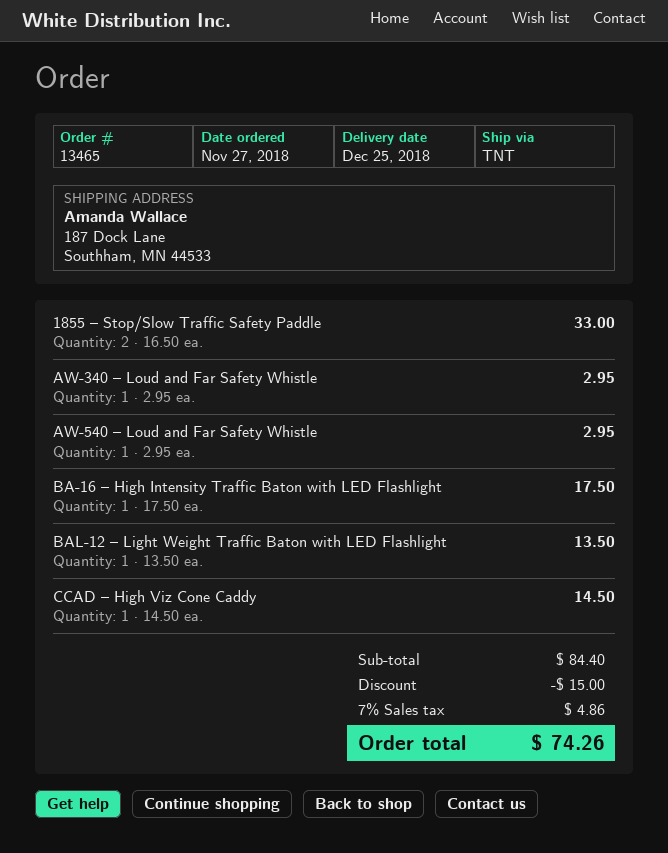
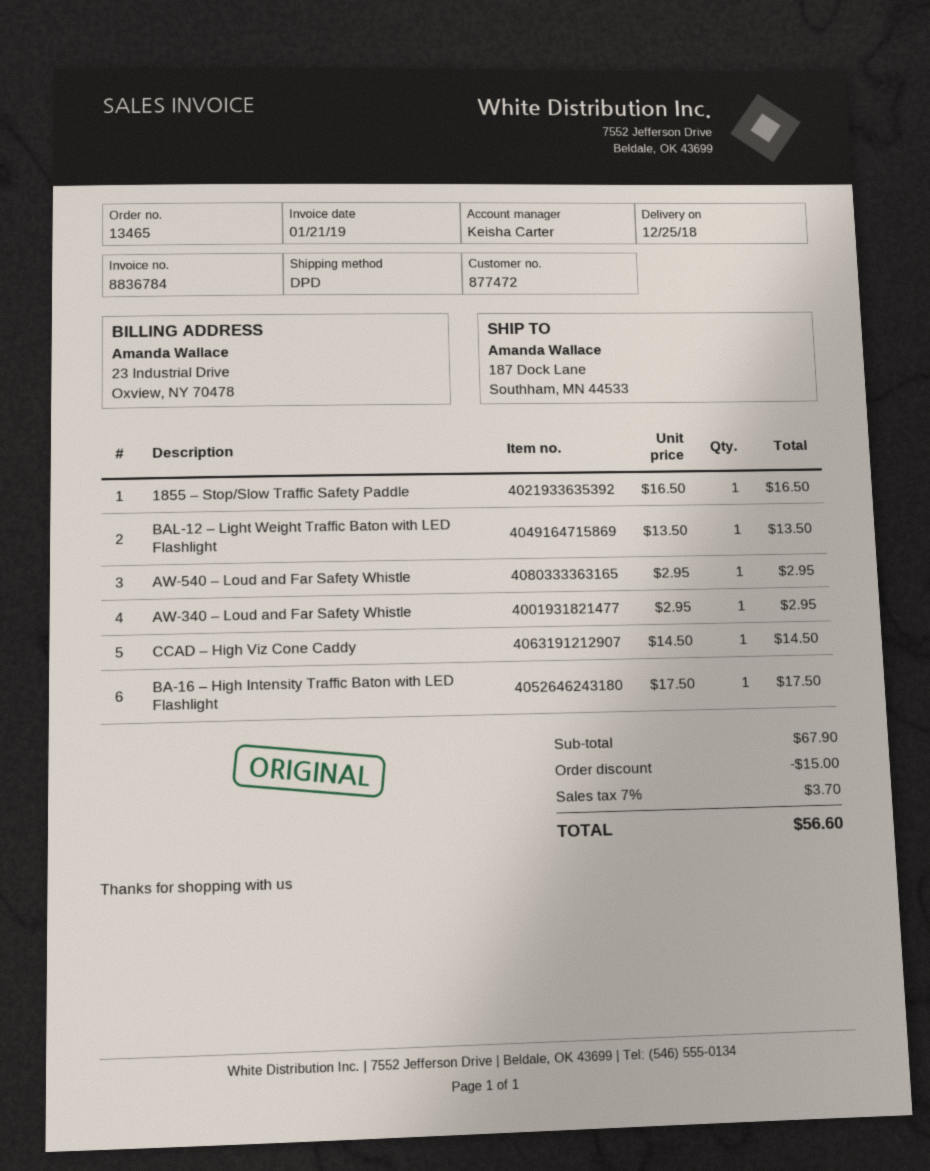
shipping method: TNT -> DPD
1855 – Stop/Slow Traffic Safety Paddle: 2 x 16.50 = 33.00 -> 1 x 16.50 = 16.50
subtotal: 84.40 -> 67.90
tax: 7% = 4.86 -> 7% = 3.70
total: 74.26 -> 56.60

